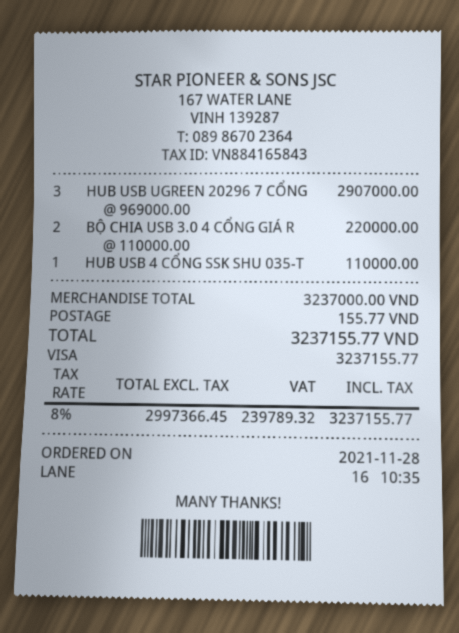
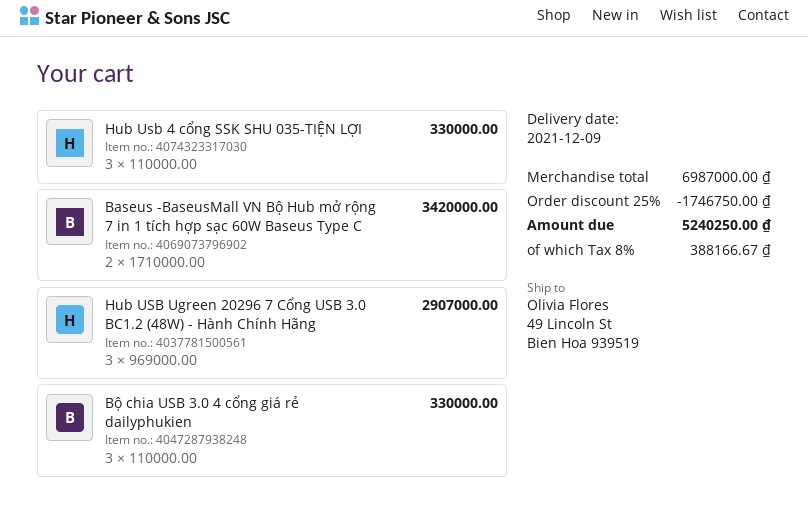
BỘ CHIA USB 3.0 4 CỔNG GIÁ R: 2 x 110000.00 = 220000.00 -> 3 x 110000.00 = 330000.00
HUB USB 4 CỔNG SSK SHU 035-T: 1 x 110000.00 = 110000.00 -> 3 x 110000.00 = 330000.00
Baseus -BaseusMall VN Bộ Hub mở rộng 7 in 1 tích hợp sạc 60W Baseus Type C: none -> 2 x 1710000.00 = 3420000.00
subtotal: 3237000.00 -> 6987000.00
discount: none -> 25% = 1746750.00
shipping: 155.77 -> none
tax: 8% = 239789.32 -> 8% = 388166.67
total: 3237155.77 -> 5240250.00

